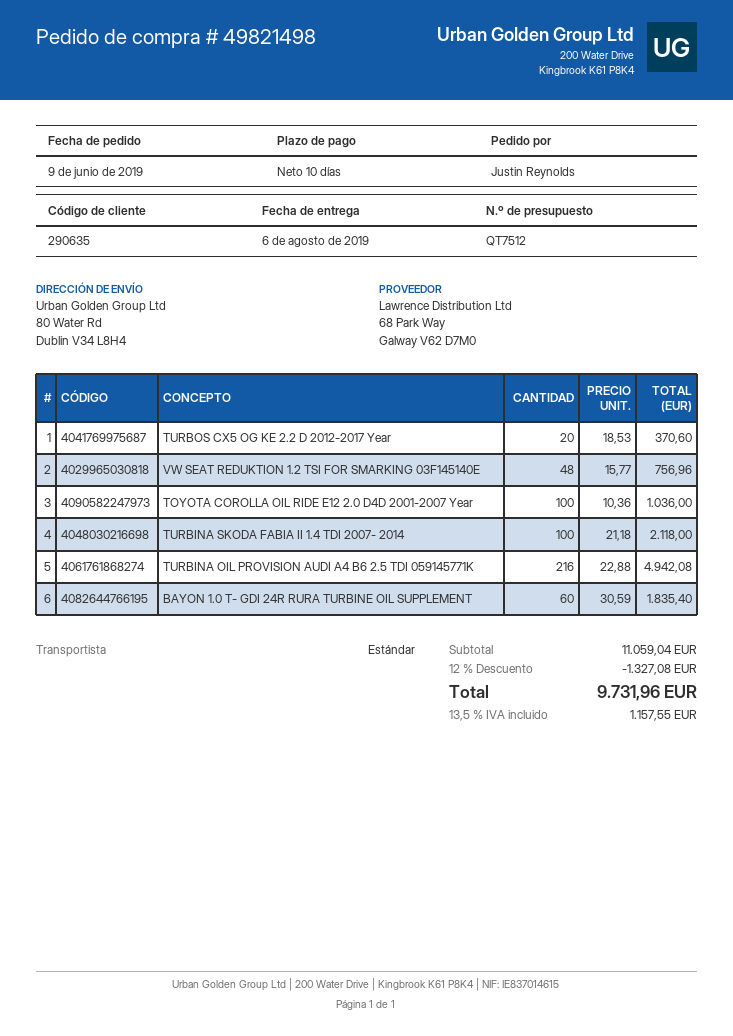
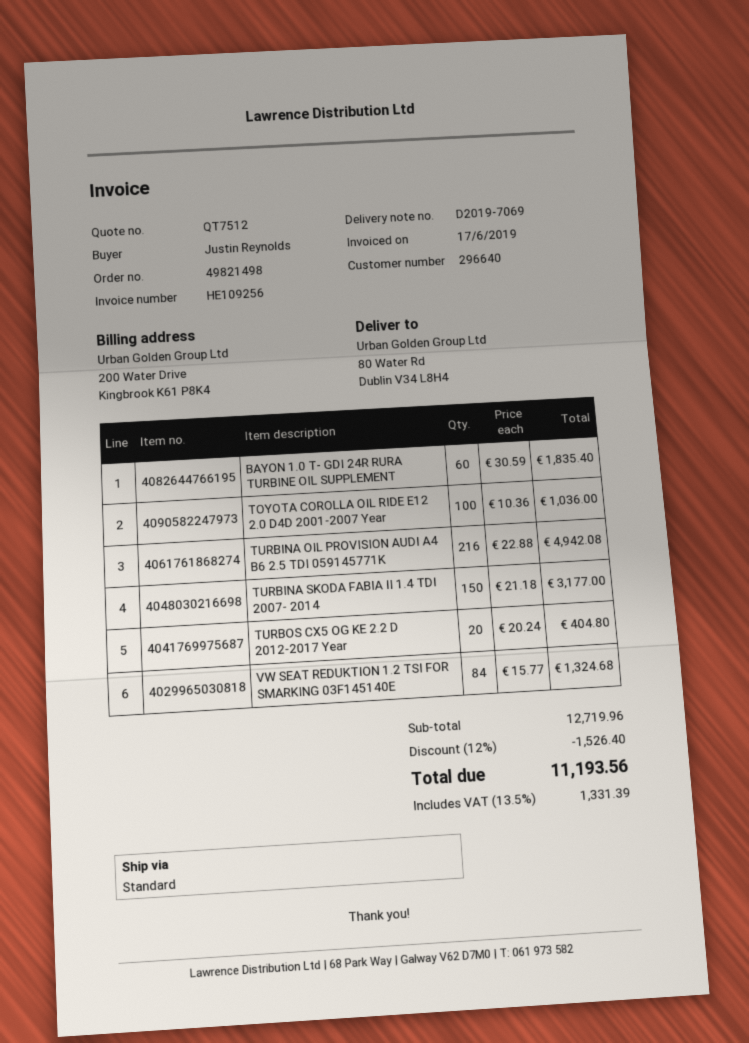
customer number: 290635 -> 296640
TURBOS CX5 OG KE 2.2 D 2012-2017 Year: 20 x 18.53 = 370.60 -> 20 x 20.24 = 404.80
VW SEAT REDUKTION 1.2 TSI FOR SMARKING 03F145140E: 48 x 15.77 = 756.96 -> 84 x 15.77 = 1324.68
TURBINA SKODA FABIA II 1.4 TDI 2007- 2014: 100 x 21.18 = 2118.00 -> 150 x 21.18 = 3177.00
subtotal: 11059.04 -> 12719.96
discount: 12% = 1327.08 -> 12% = 1526.40
tax: 13.5% = 1157.55 -> 13.5% = 1331.39
total: 9731.96 -> 11193.56

